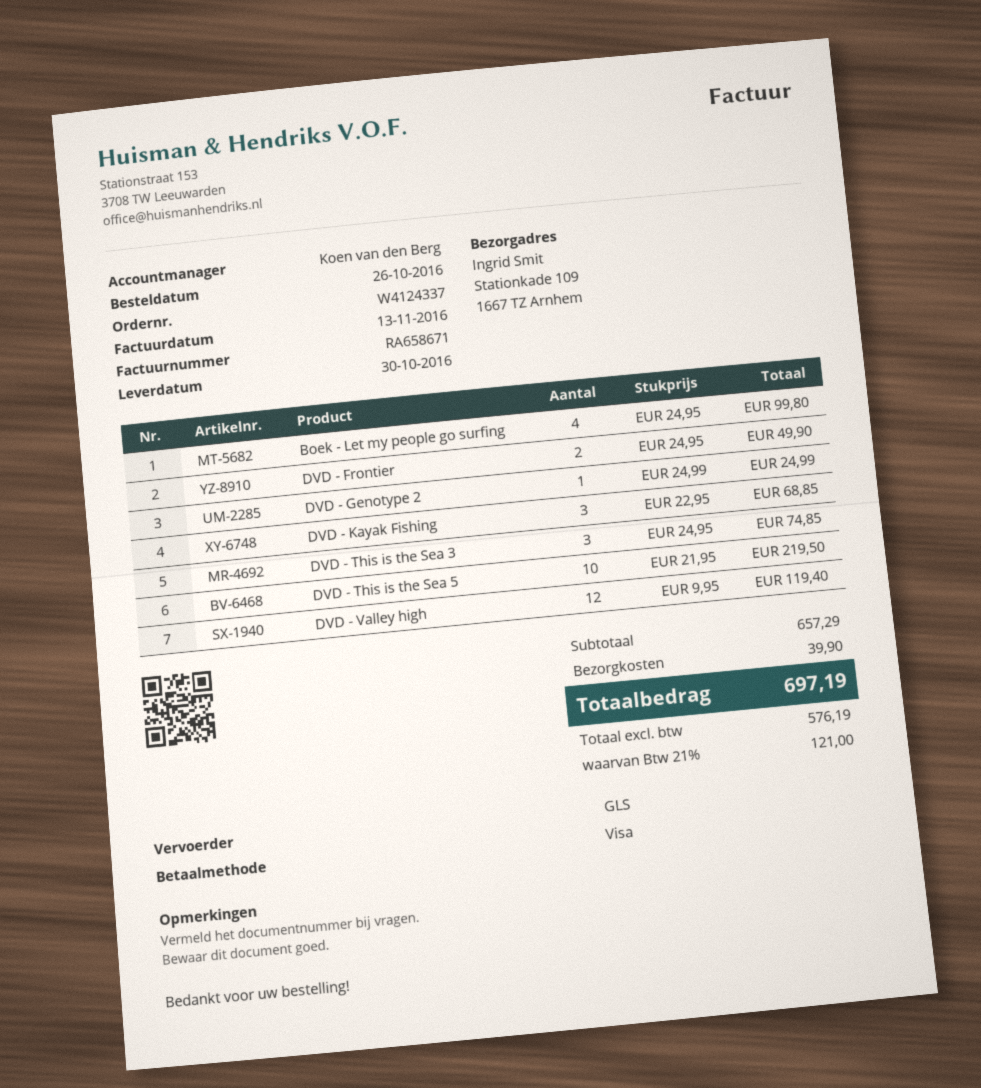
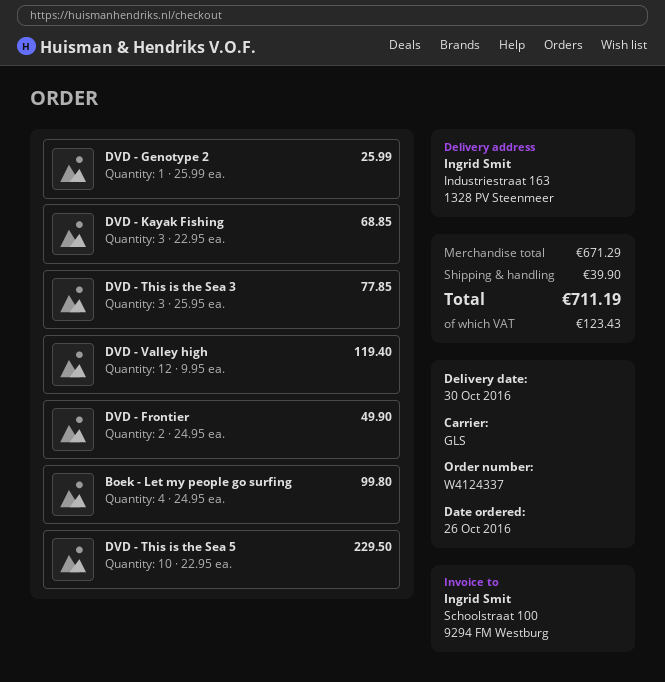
ship to: Stationkade 109, 1667 TZ Arnhem -> Industriestraat 163, 1328 PV Steenmeer
DVD - Genotype 2: 1 x 24.99 = 24.99 -> 1 x 25.99 = 25.99
DVD - This is the Sea 3: 3 x 24.95 = 74.85 -> 3 x 25.95 = 77.85
DVD - This is the Sea 5: 10 x 21.95 = 219.50 -> 10 x 22.95 = 229.50
subtotal: 657.29 -> 671.29
tax: 121.00 -> 123.43
total: 697.19 -> 711.19

